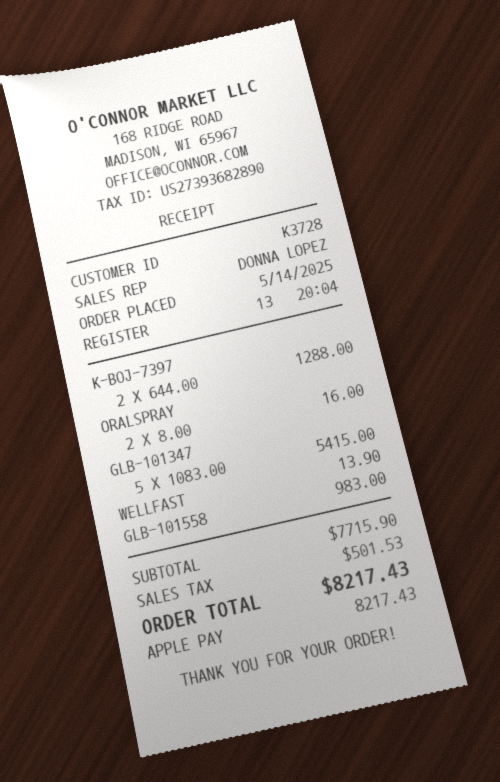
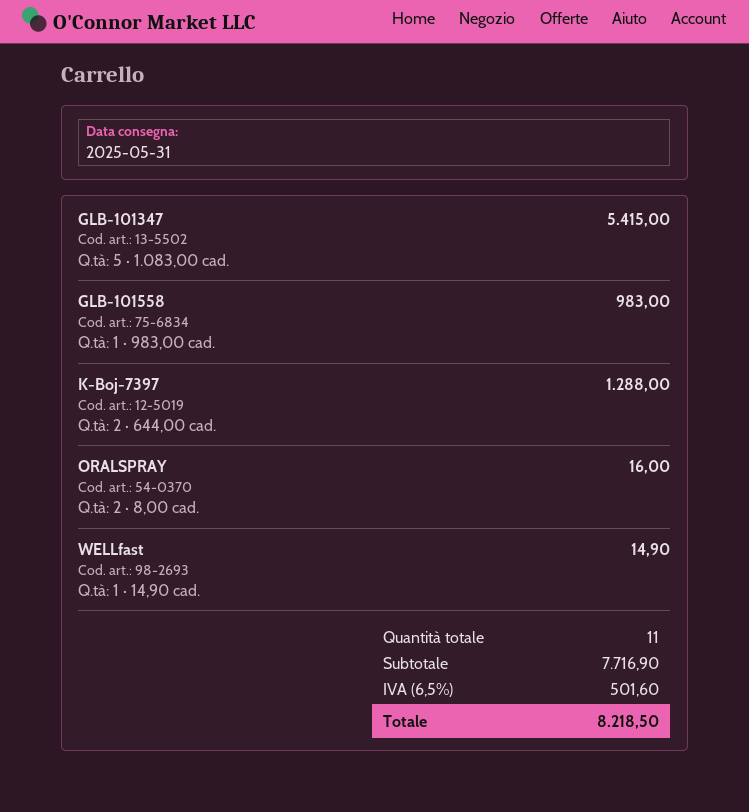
WELLFAST: 1 x 13.90 = 13.90 -> 1 x 14.90 = 14.90
subtotal: 7715.90 -> 7716.90
tax: 501.53 -> 501.60
total: 8217.43 -> 8218.50

